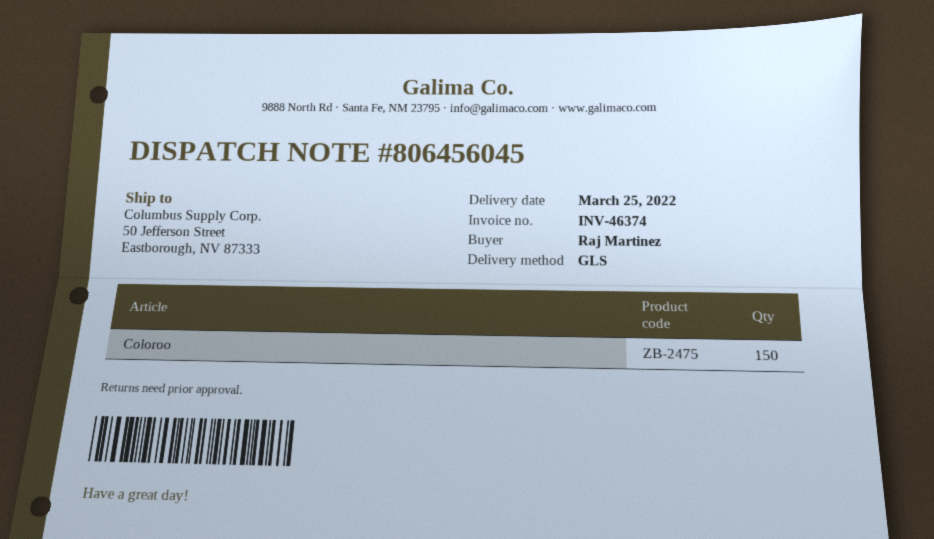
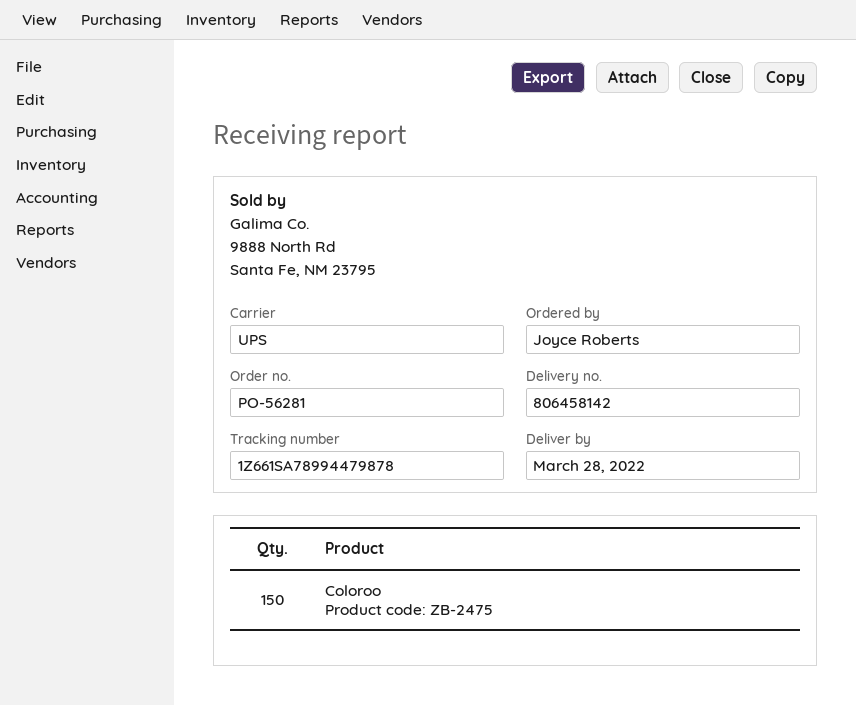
delivery note number: 806456045 -> 806458142
delivery date: 2022-03-25 -> 2022-03-28
ordered by: Raj Martinez -> Joyce Roberts
shipping method: GLS -> UPS

